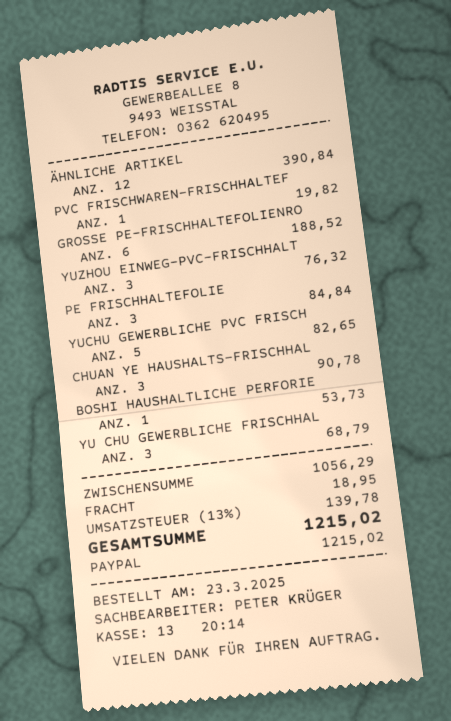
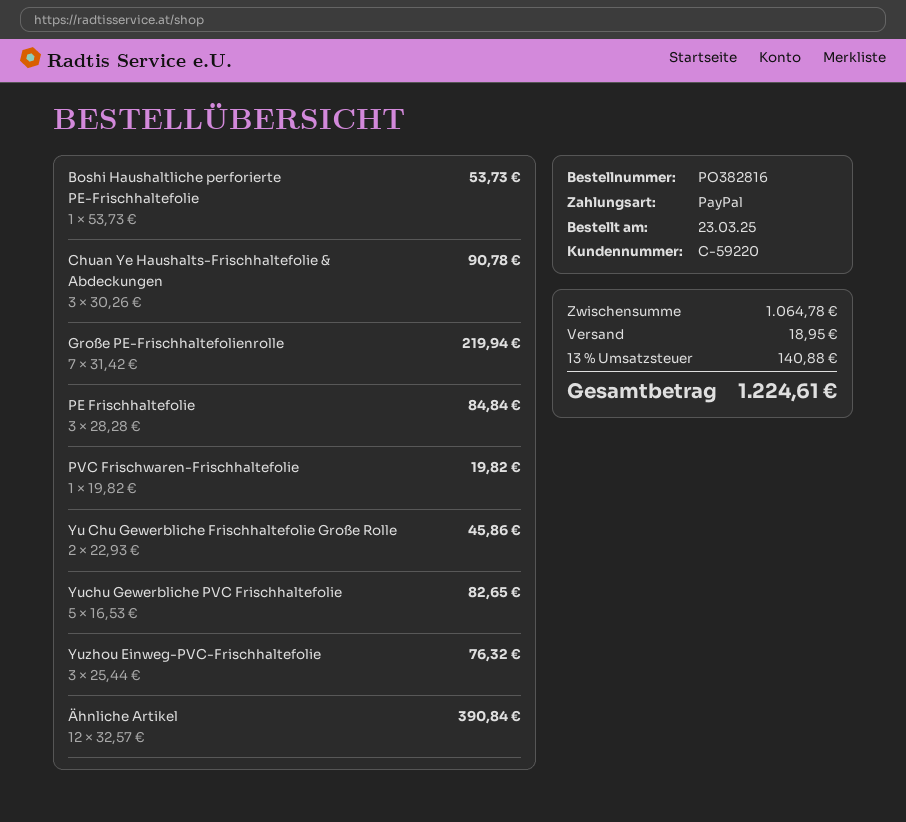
GROSSE PE-FRISCHHALTEFOLIENRO: 6 for 188.52 -> 7 for 219.94
YU CHU GEWERBLICHE FRISCHHAL: 3 for 68.79 -> 2 for 45.86
subtotal: 1056.29 -> 1064.78
tax: 13% = 139.78 -> 13% = 140.88
total: 1215.02 -> 1224.61

